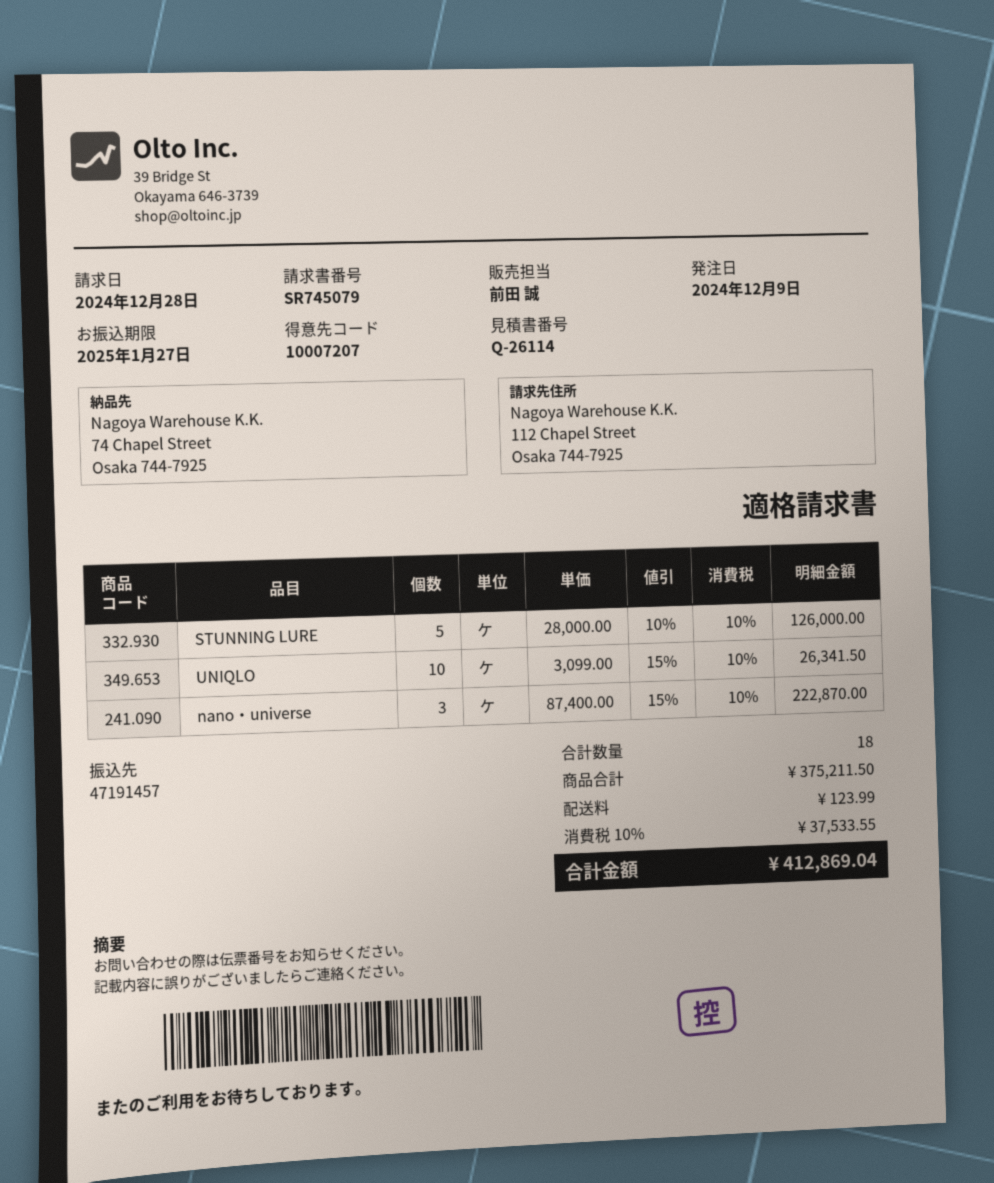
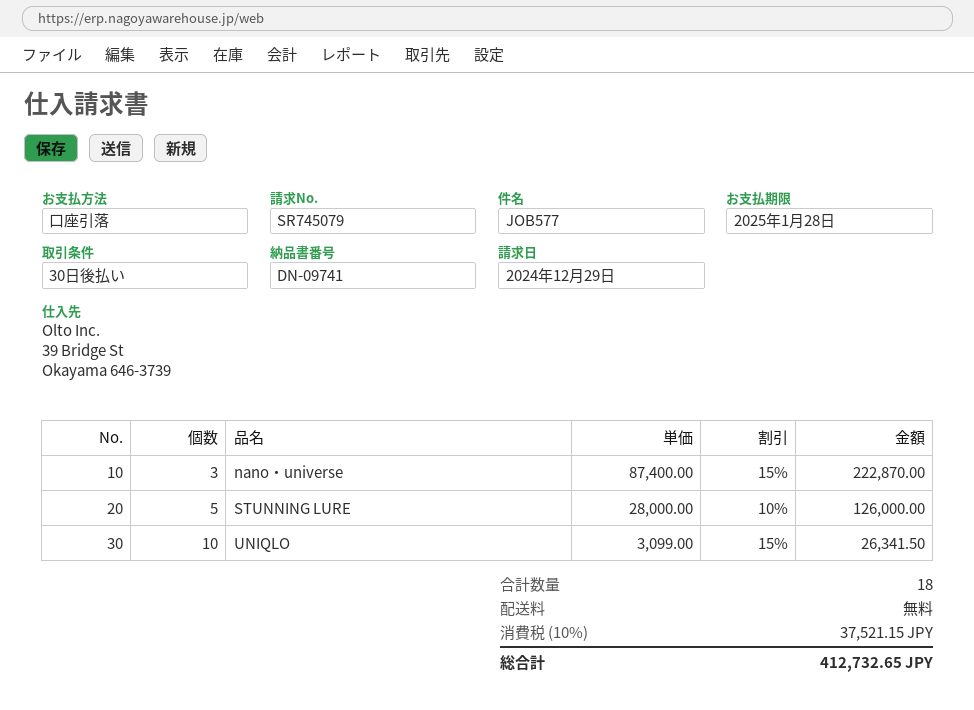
invoice date: 2024-12-28 -> 2024-12-29
due date: 2025-01-27 -> 2025-01-28
shipping: 123.99 -> 0.00
tax: 10% = 37533.55 -> 10% = 37521.15
total: 412869.04 -> 412732.65

